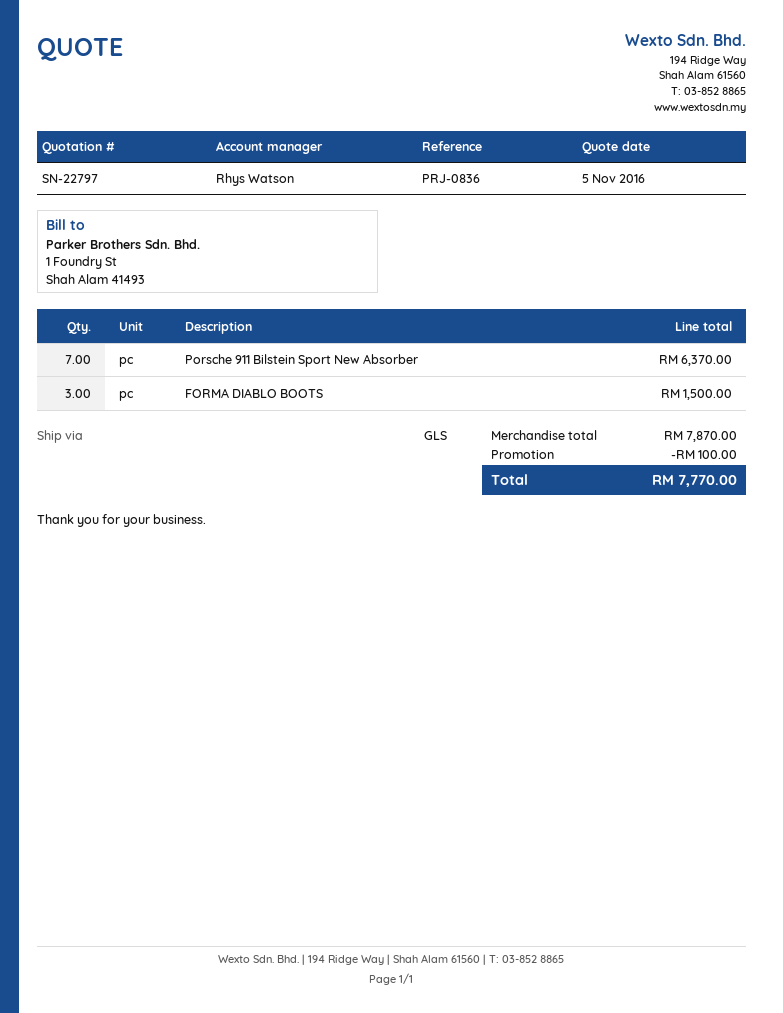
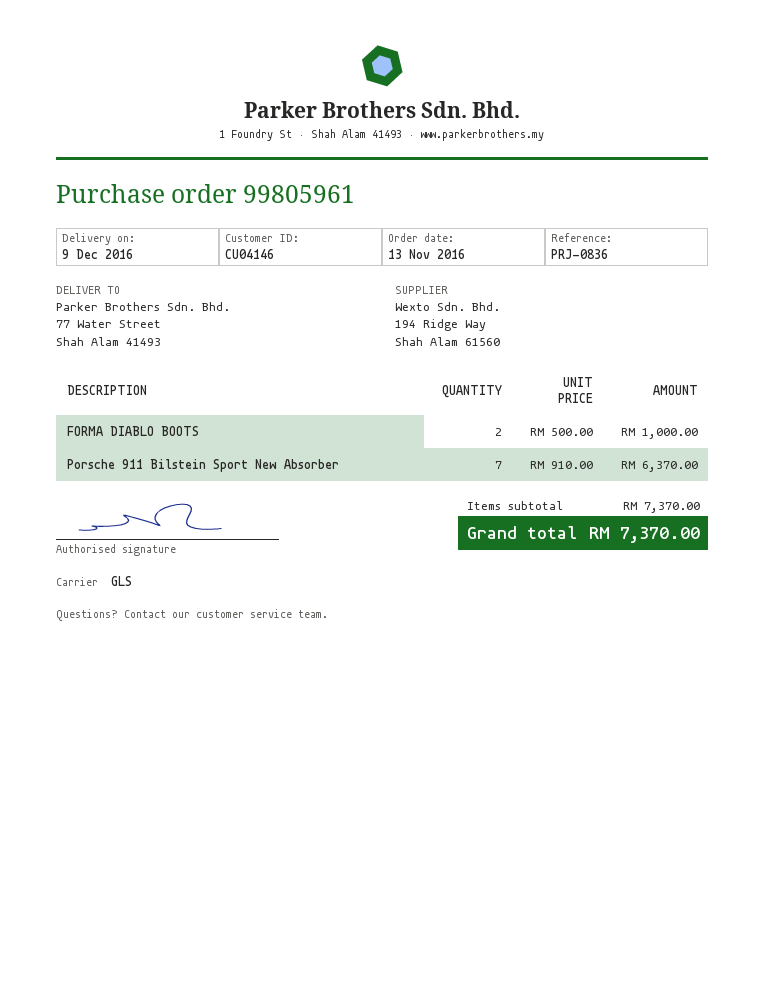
FORMA DIABLO BOOTS: 3 for 1500.00 -> 2 for 1000.00
subtotal: 7870.00 -> 7370.00
discount: 100.00 -> none
total: 7770.00 -> 7370.00

